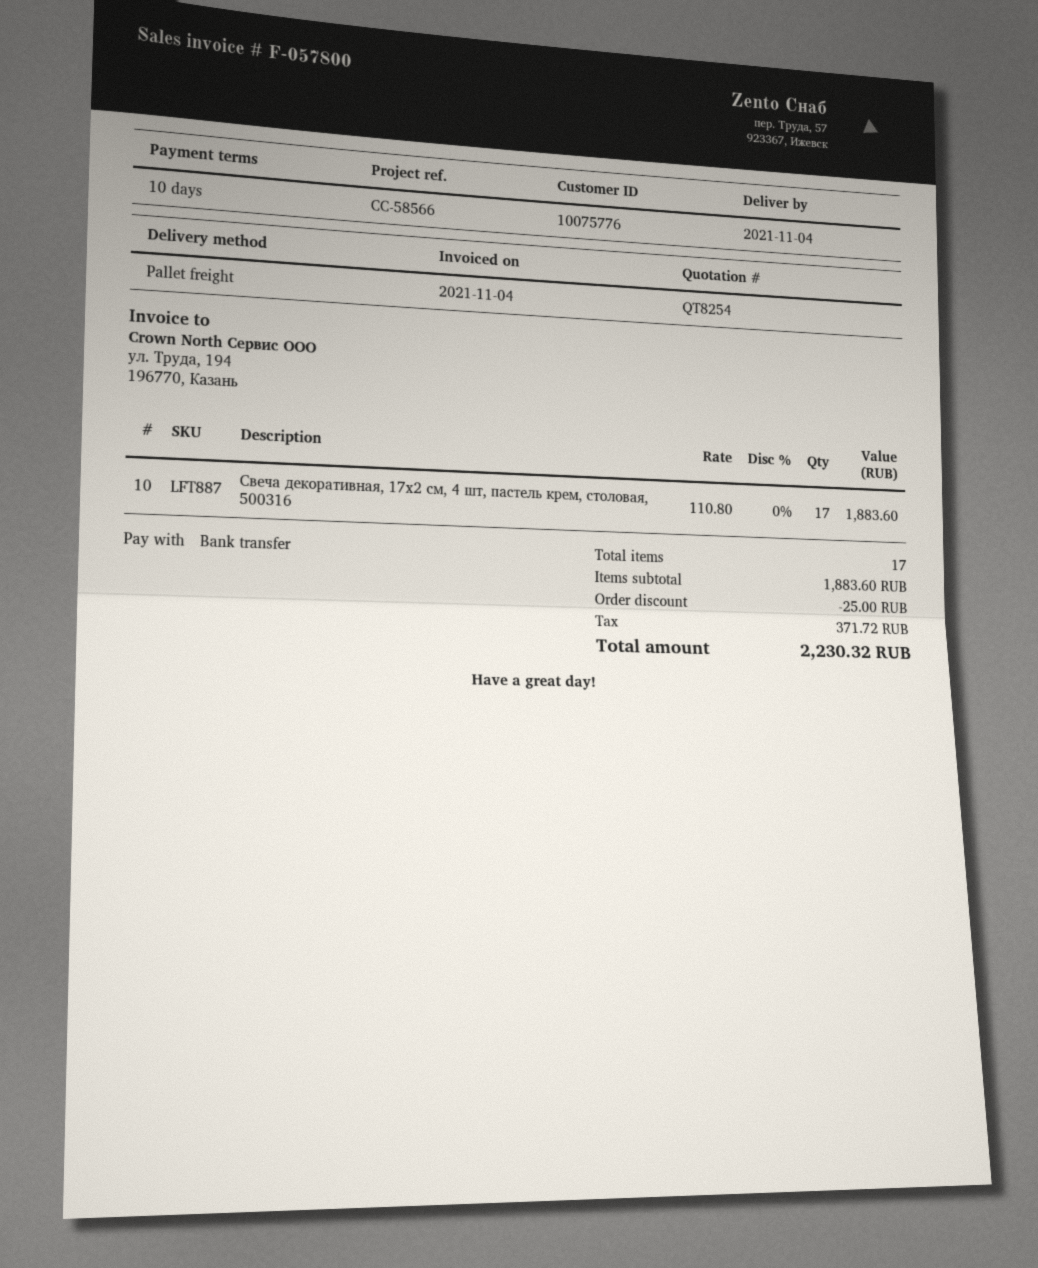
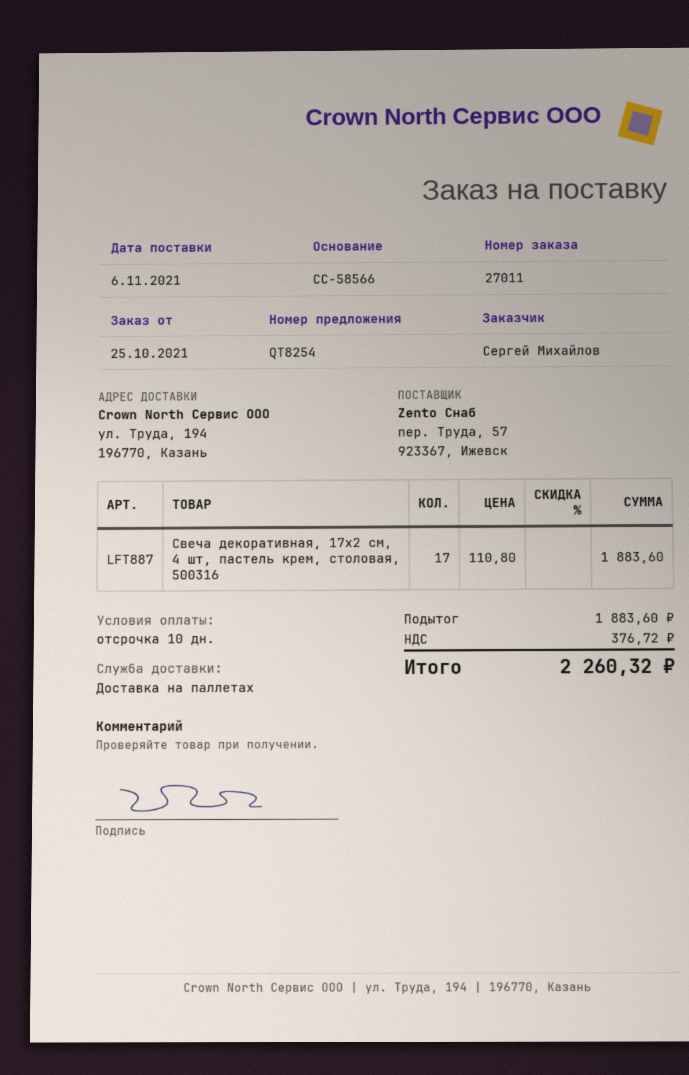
delivery date: 2021-11-04 -> 2021-11-06
discount: 25.00 -> none
tax: 371.72 -> 376.72
total: 2230.32 -> 2260.32

